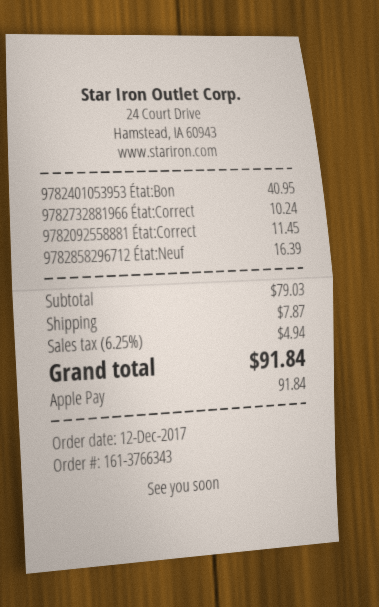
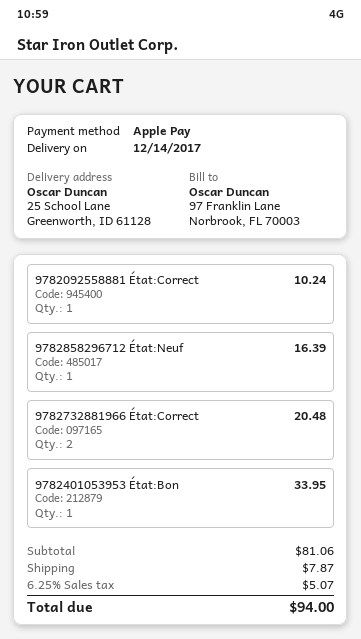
9782401053953 État:Bon: 1 for 40.95 -> 1 for 33.95
9782732881966 État:Correct: 1 for 10.24 -> 2 for 20.48
9782092558881 État:Correct: 1 for 11.45 -> 1 for 10.24
subtotal: 79.03 -> 81.06
tax: 6.25% = 4.94 -> 6.25% = 5.07
total: 91.84 -> 94.00

